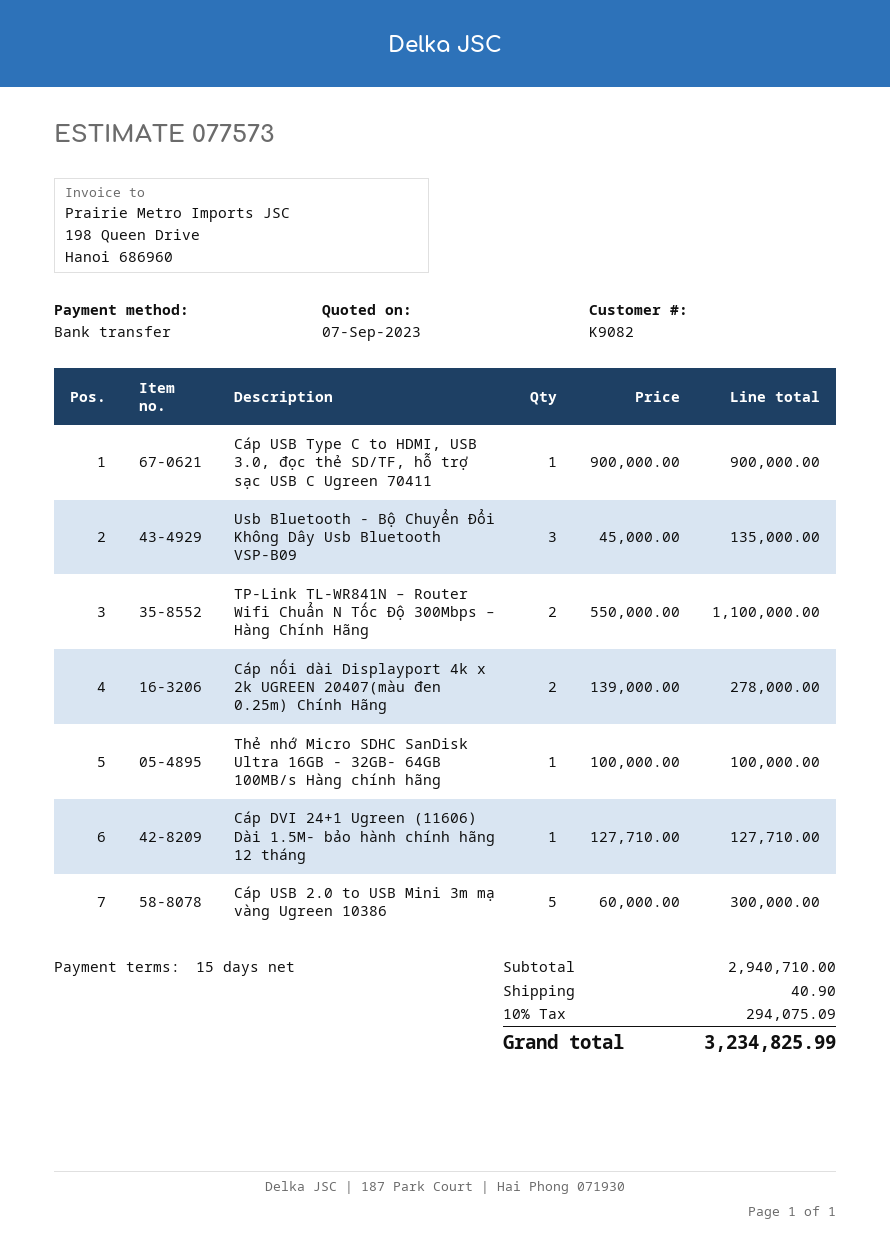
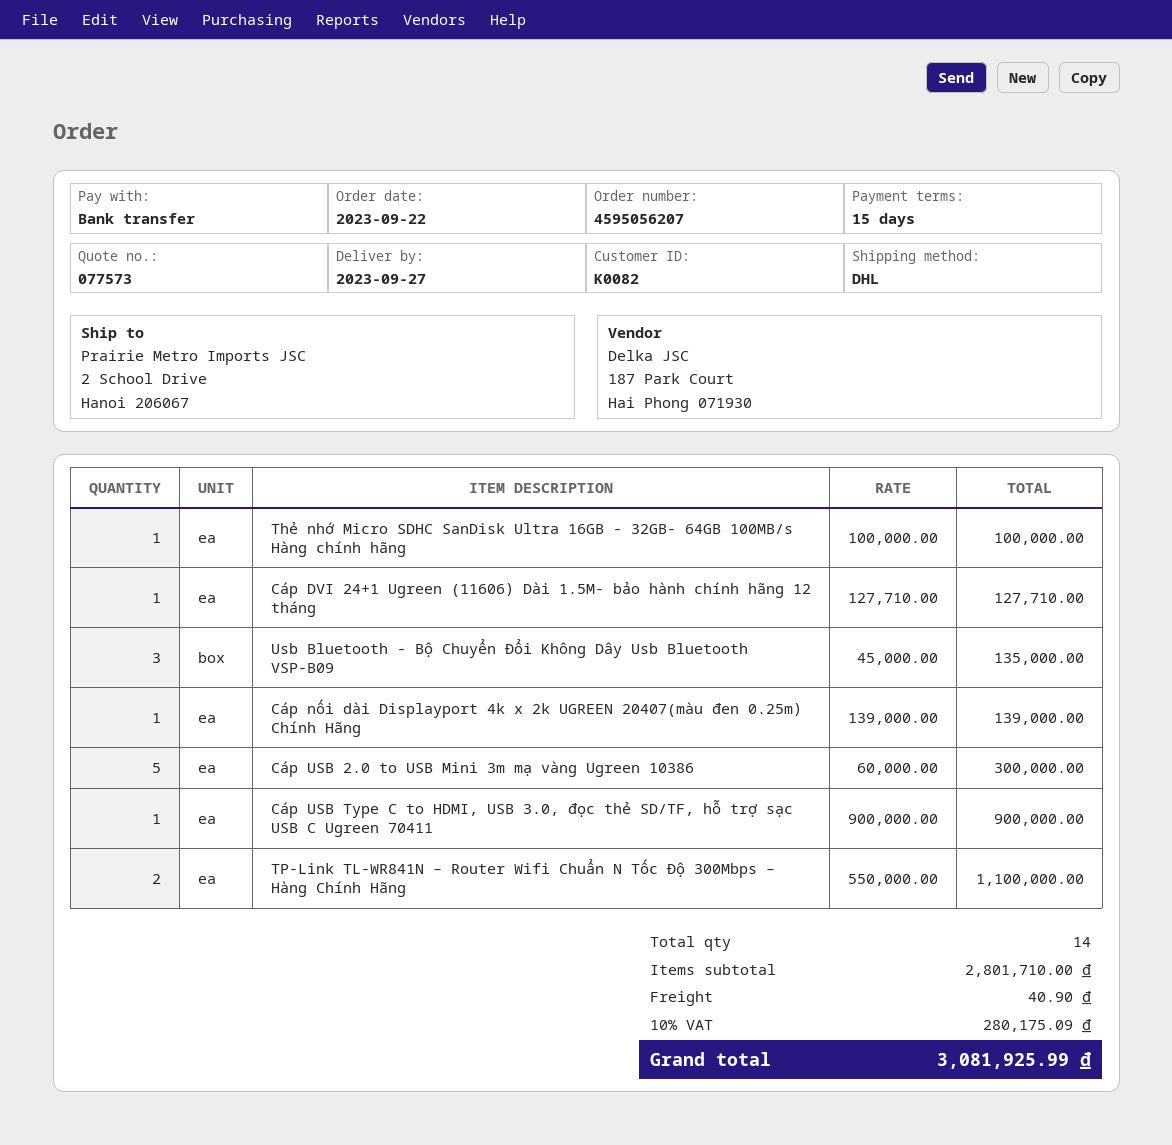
customer number: K9082 -> K0082
Cáp nối dài Displayport 4k x 2k UGREEN 20407(màu đen 0.25m) Chính Hãng: 2 x 139000.00 = 278000.00 -> 1 x 139000.00 = 139000.00
subtotal: 2940710.00 -> 2801710.00
tax: 10% = 294075.09 -> 10% = 280175.09
total: 3234825.99 -> 3081925.99

